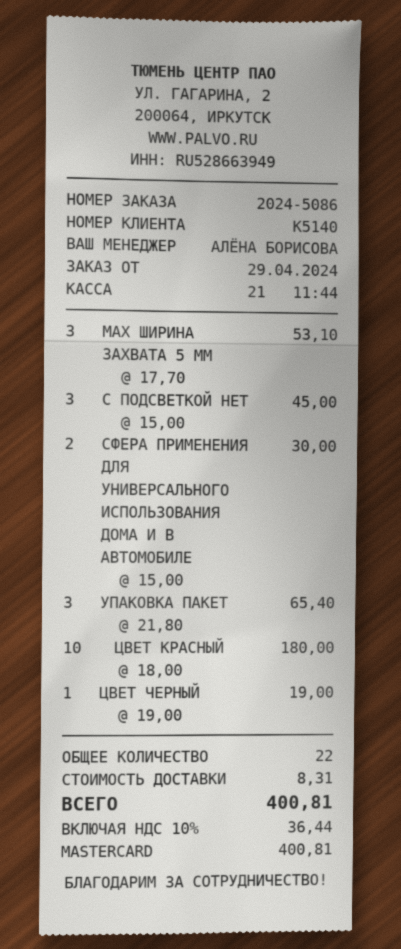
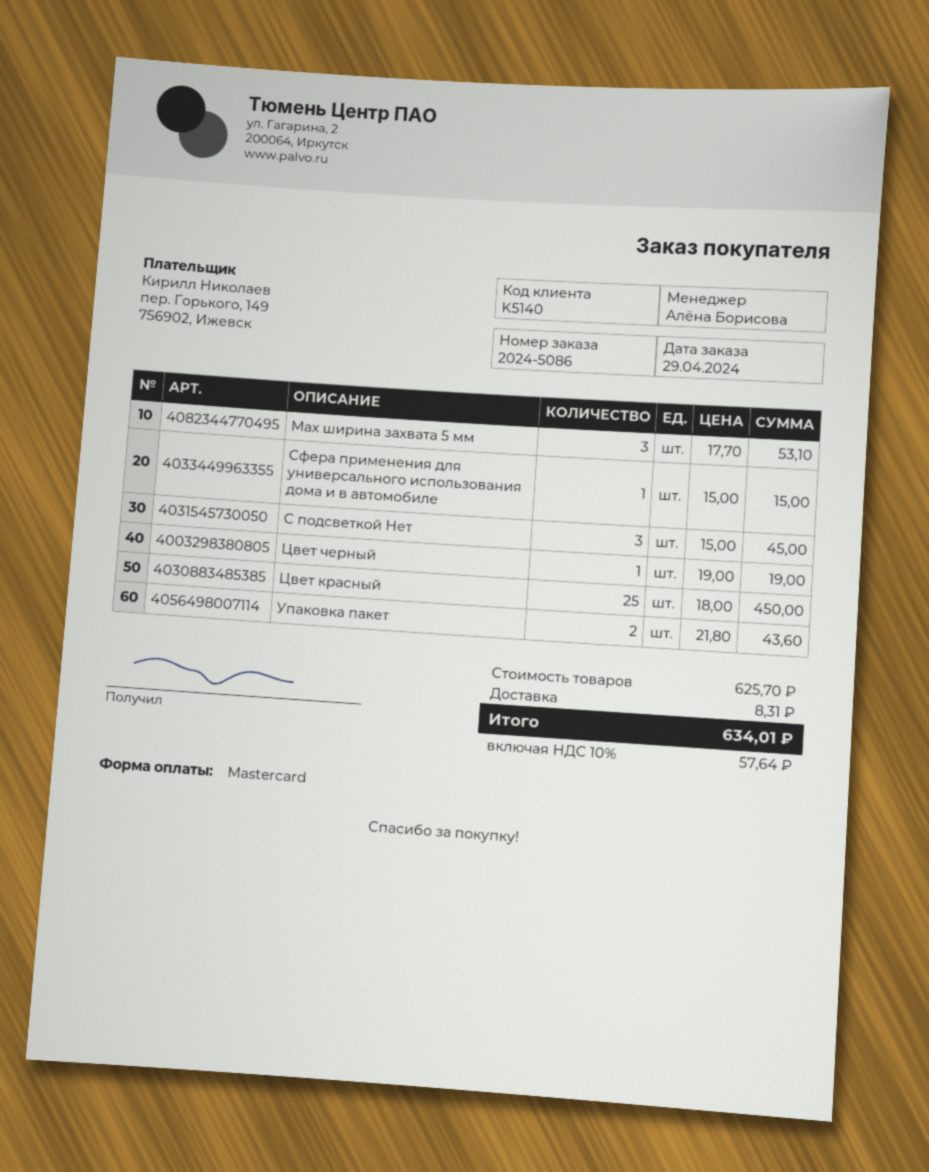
СФЕРА ПРИМЕНЕНИЯ ДЛЯ УНИВЕРСАЛЬНОГО ИСПОЛЬЗОВАНИЯ ДОМА И В АВТОМОБИЛЕ: 2 x 15.00 = 30.00 -> 1 x 15.00 = 15.00
УПАКОВКА ПАКЕТ: 3 x 21.80 = 65.40 -> 2 x 21.80 = 43.60
ЦВЕТ КРАСНЫЙ: 10 x 18.00 = 180.00 -> 25 x 18.00 = 450.00
tax: 10% = 36.44 -> 10% = 57.64
total: 400.81 -> 634.01

